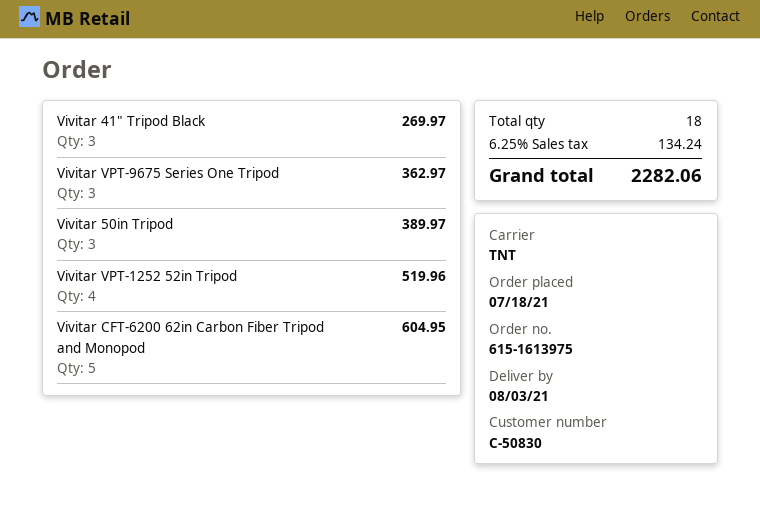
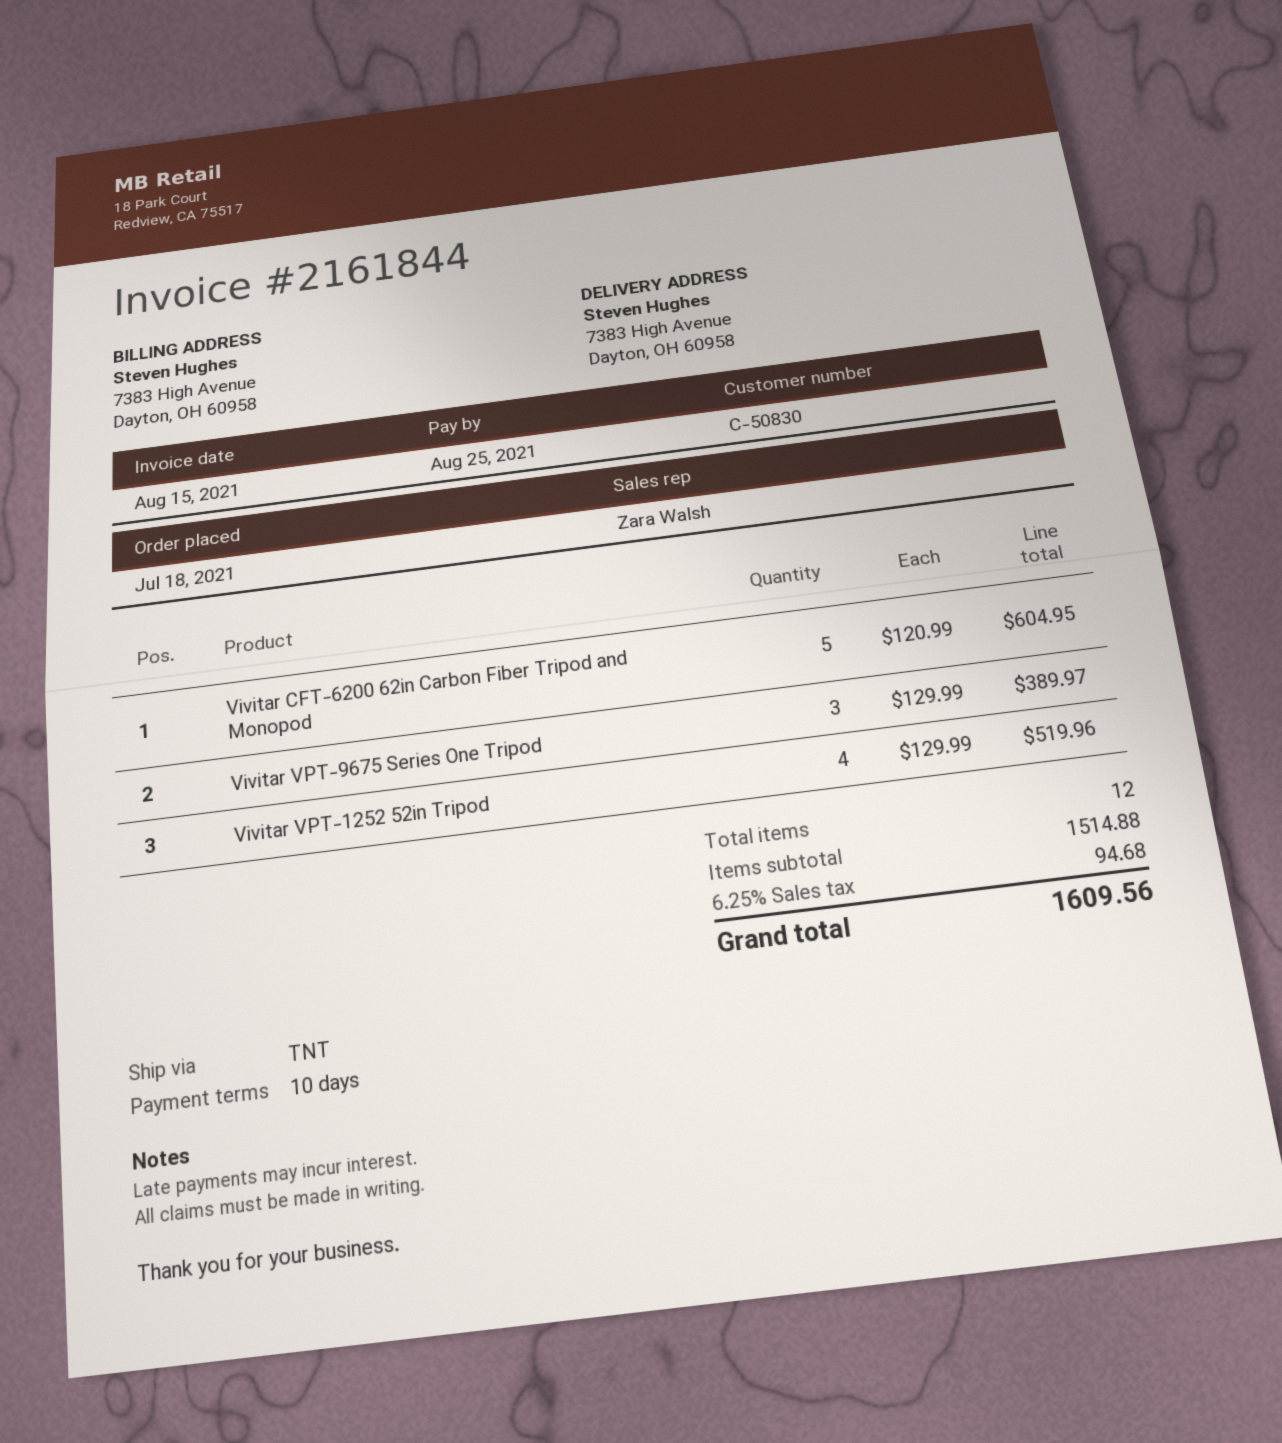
Vivitar 41" Tripod Black: 3 for 269.97 -> none
Vivitar VPT-9675 Series One Tripod: 3 for 362.97 -> 3 for 389.97
Vivitar 50in Tripod: 3 for 389.97 -> none
total quantity: 18 -> 12
tax: 6.25% = 134.24 -> 6.25% = 94.68
total: 2282.06 -> 1609.56

